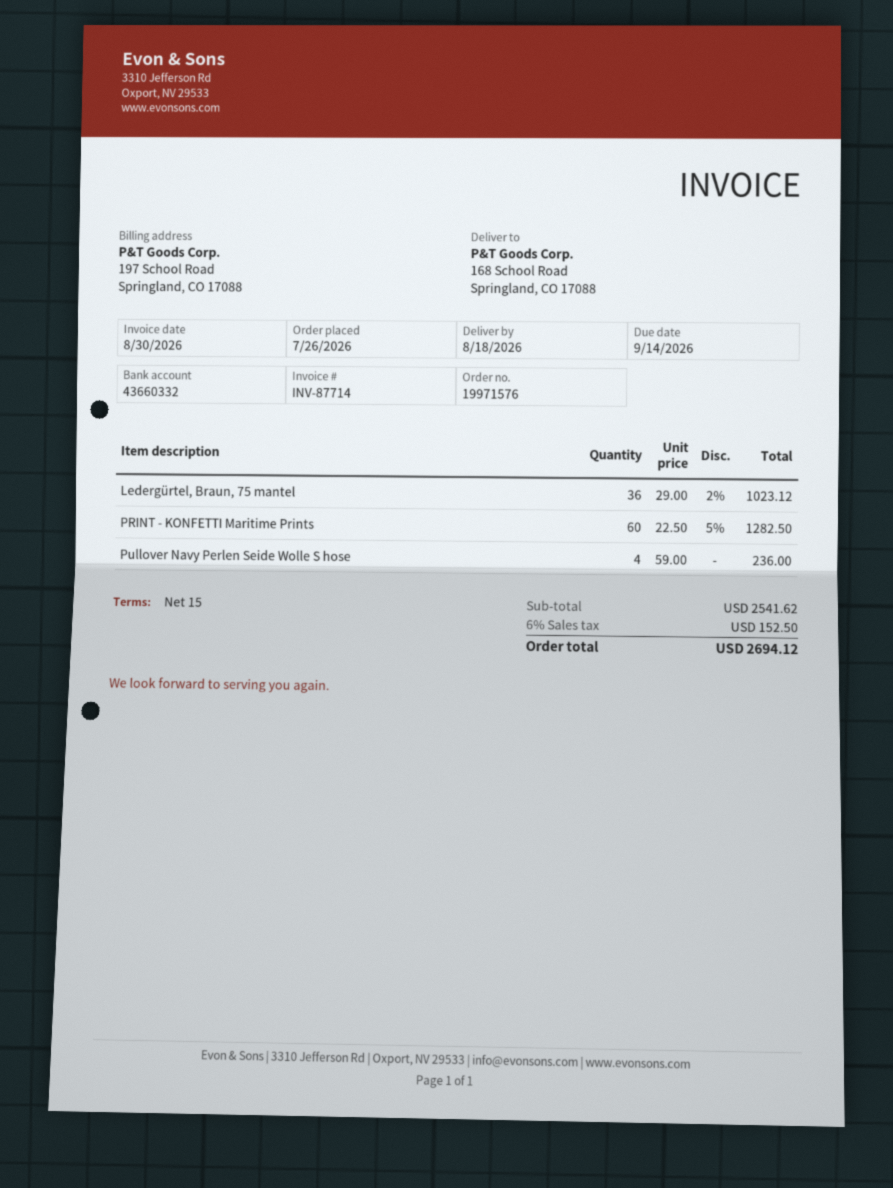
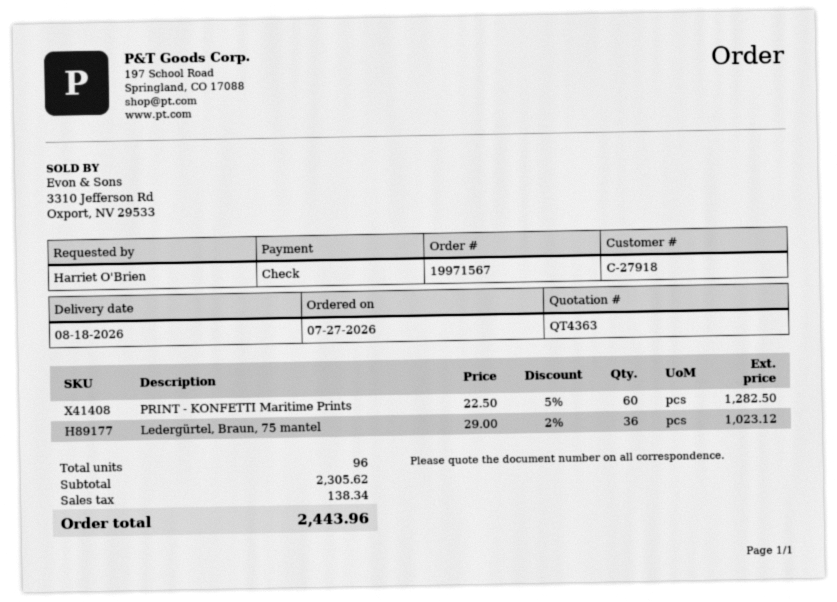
order number: 19971576 -> 19971567
order date: 2026-07-26 -> 2026-07-27
Pullover Navy Perlen Seide Wolle S hose: 4 x 59.00 = 236.00 -> none
subtotal: 2541.62 -> 2305.62
tax: 152.50 -> 138.34
total: 2694.12 -> 2443.96

